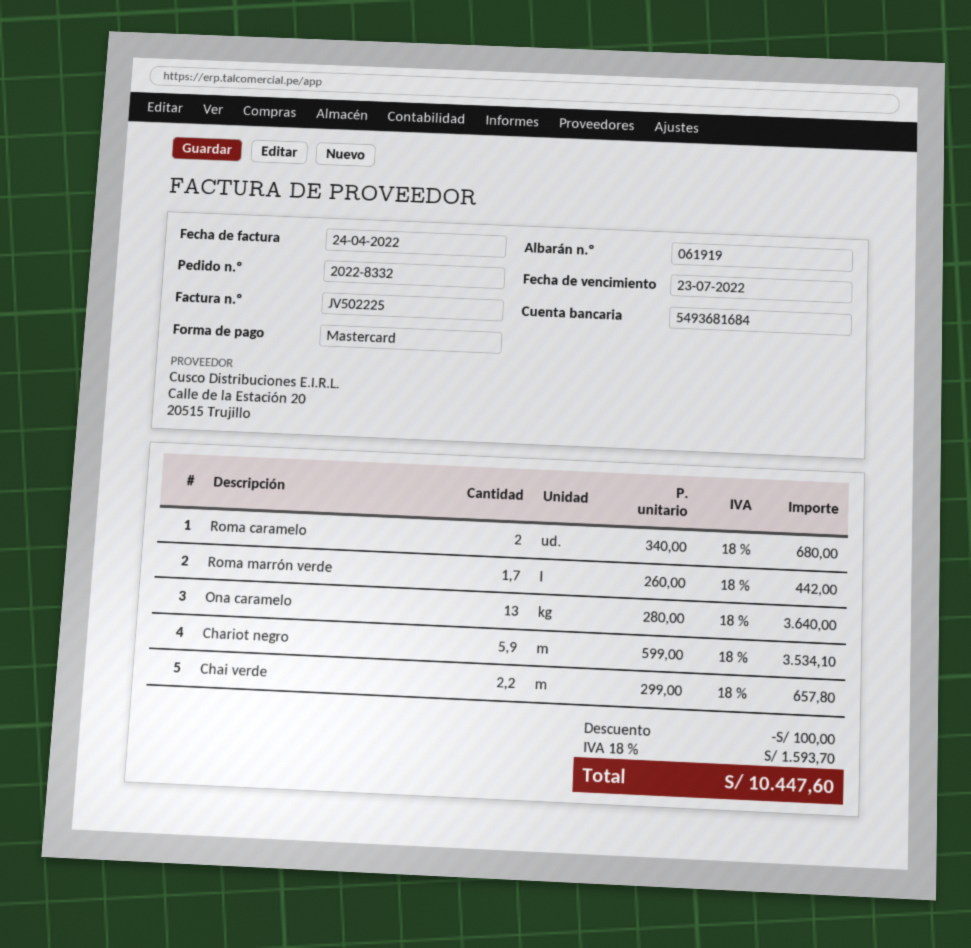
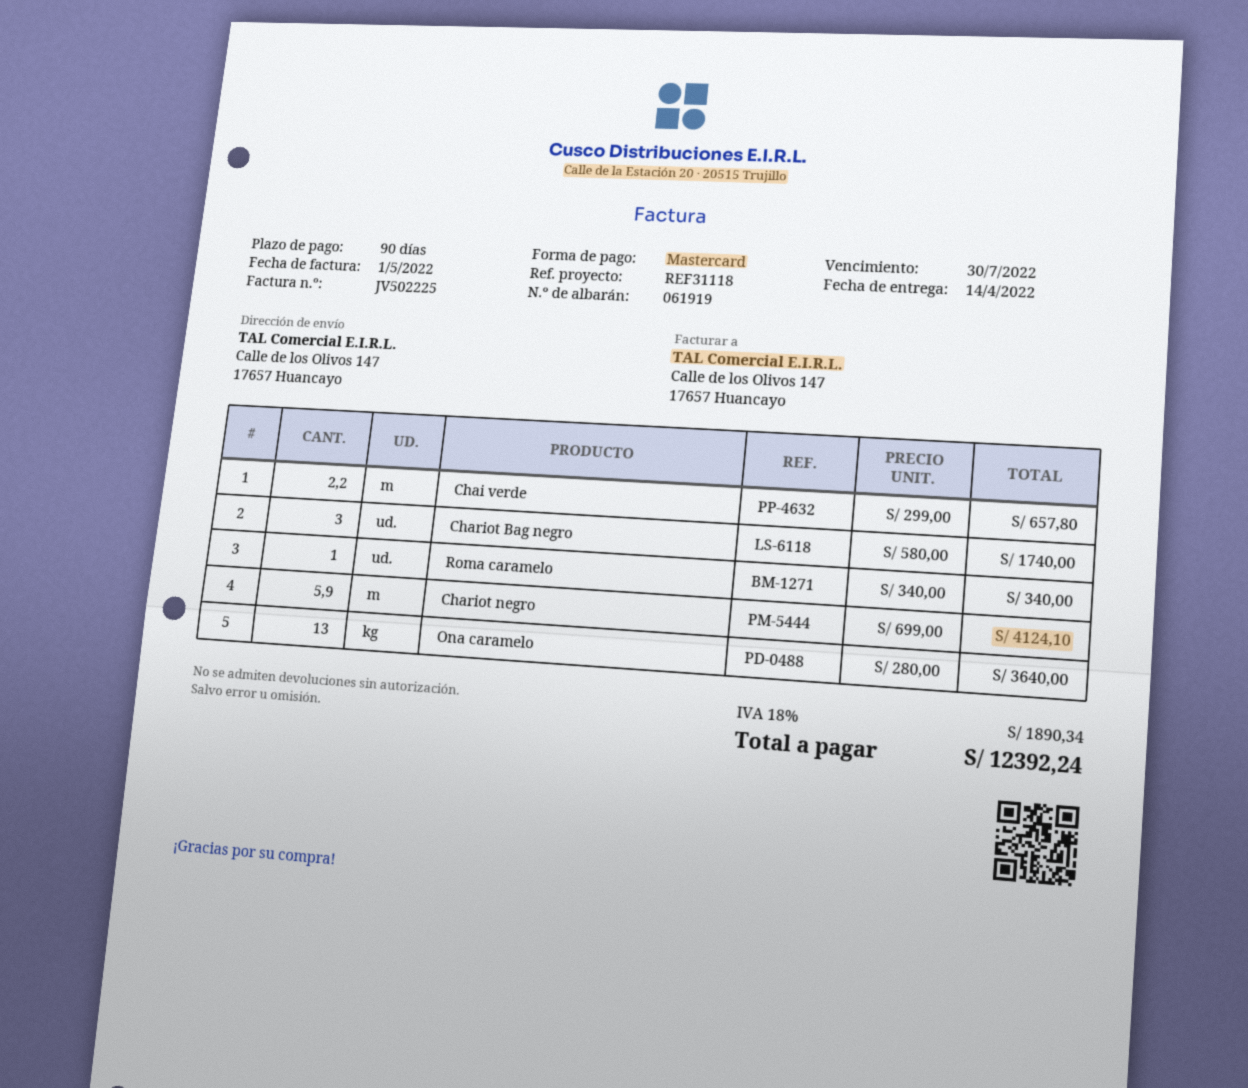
invoice date: 2022-04-24 -> 2022-05-01
due date: 2022-07-23 -> 2022-07-30
Roma caramelo: 2 x 340.00 = 680.00 -> 1 x 340.00 = 340.00
Roma marrón verde: 1.7 x 260.00 = 442.00 -> none
Chariot negro: 5.9 x 599.00 = 3534.10 -> 5.9 x 699.00 = 4124.10
Chariot Bag negro: none -> 3 x 580.00 = 1740.00
discount: 100.00 -> none
tax: 18% = 1593.70 -> 18% = 1890.34
total: 10447.60 -> 12392.24

